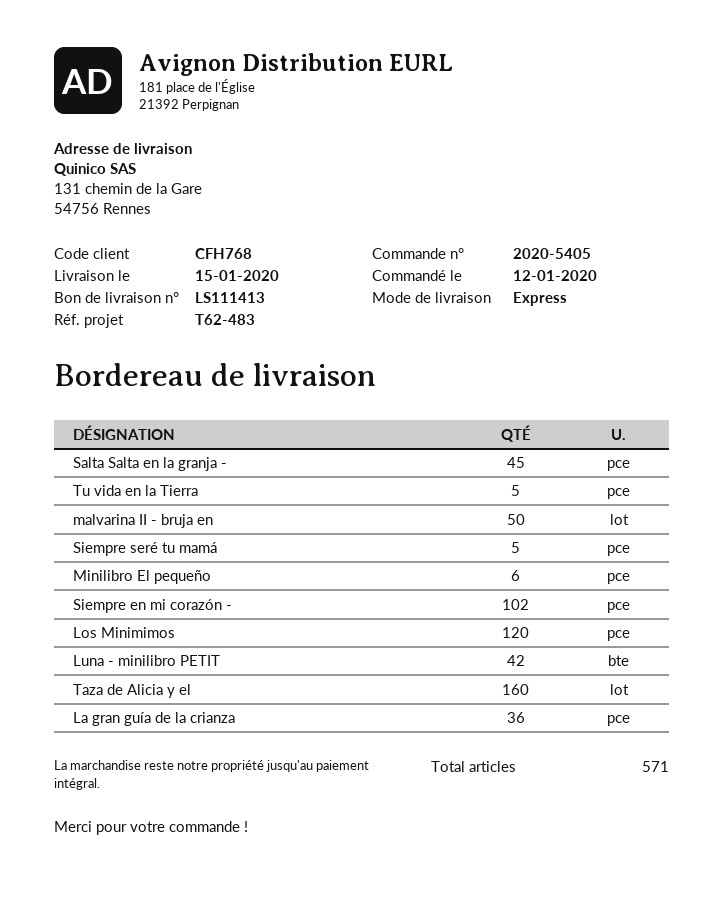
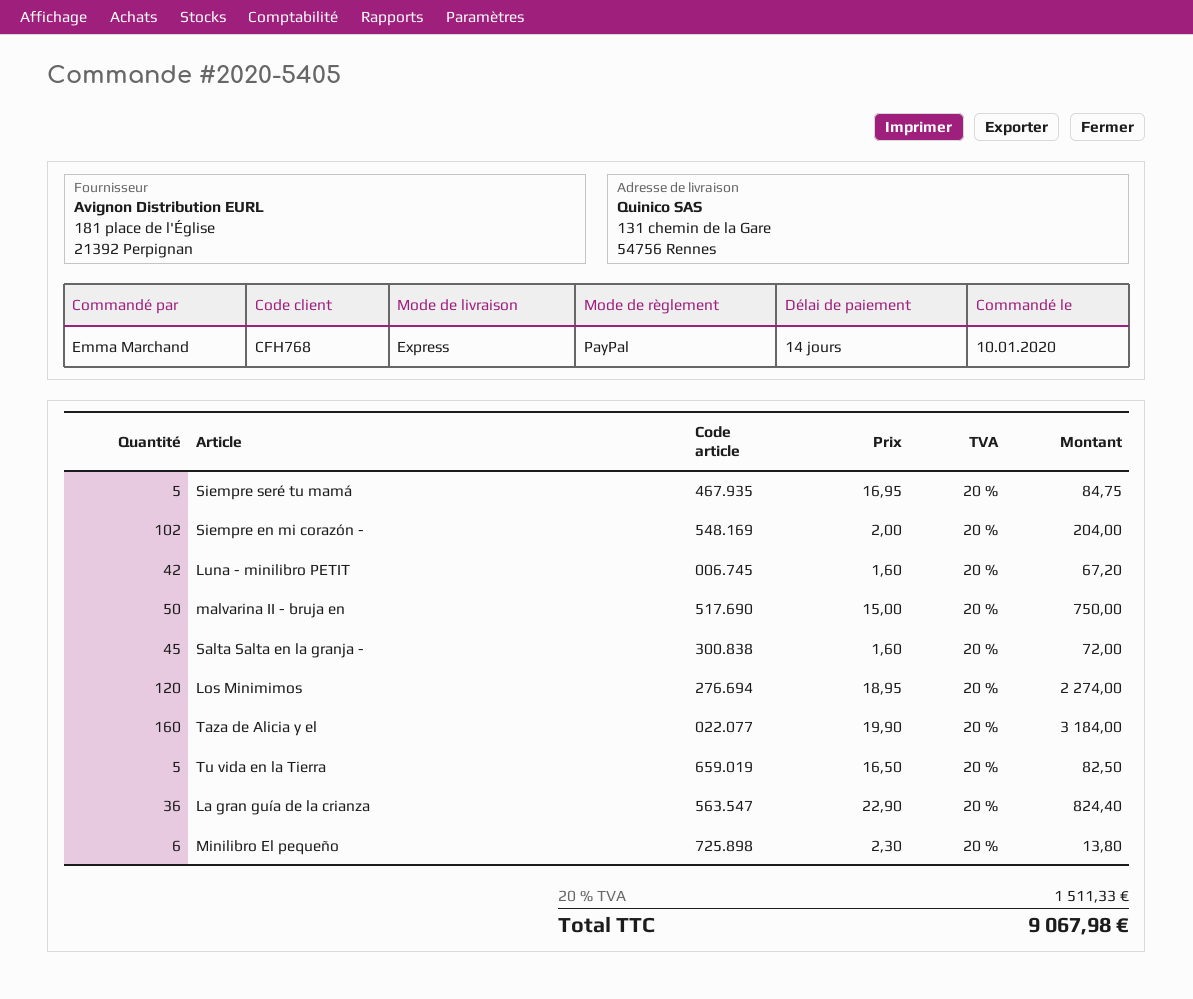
order date: 2020-01-12 -> 2020-01-10

